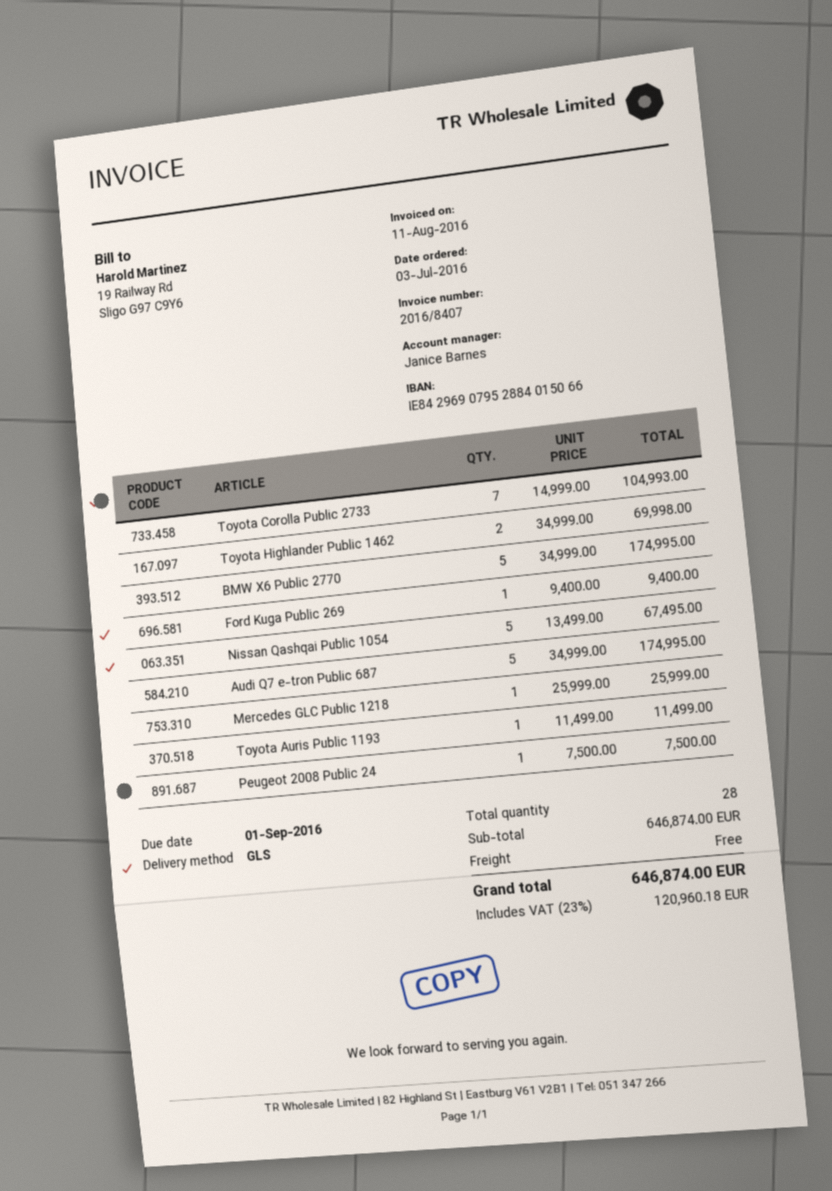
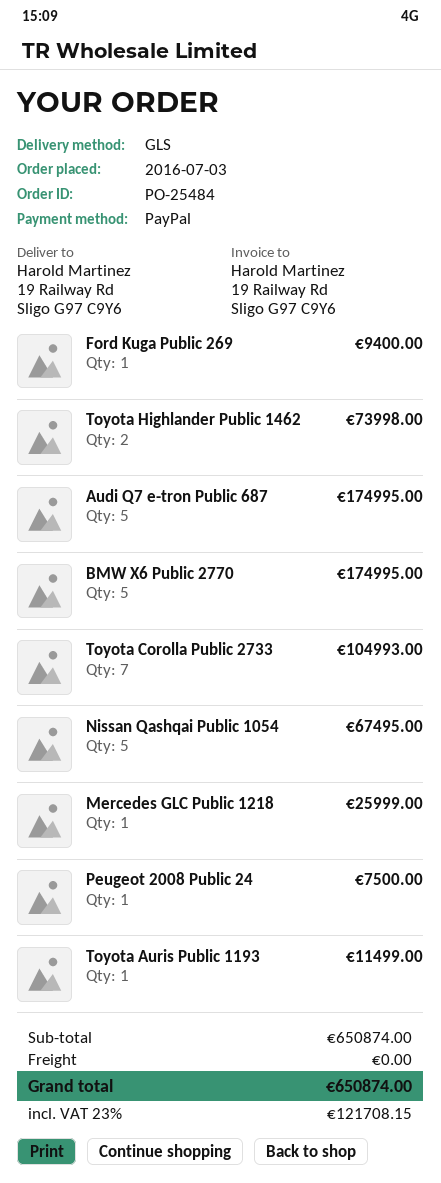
Toyota Highlander Public 1462: 2 for 69998.00 -> 2 for 73998.00
subtotal: 646874.00 -> 650874.00
tax: 23% = 120960.18 -> 23% = 121708.15
total: 646874.00 -> 650874.00

